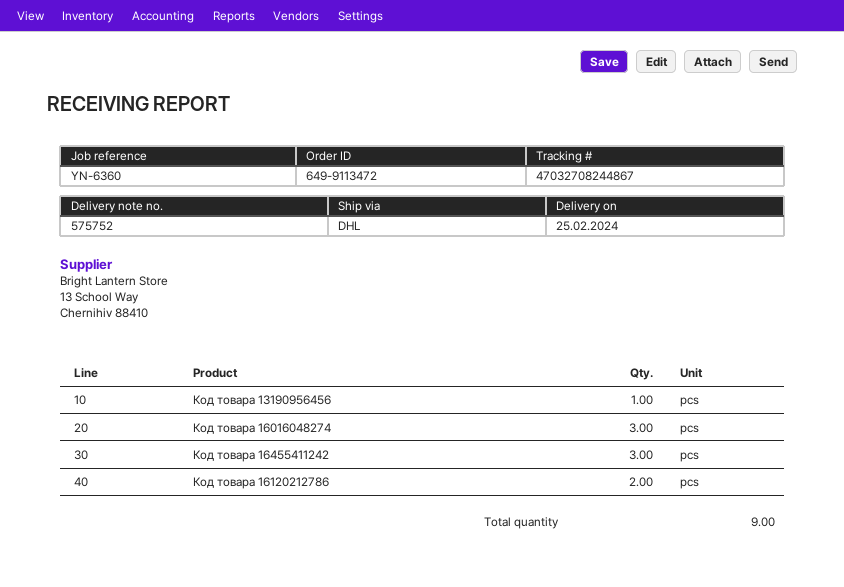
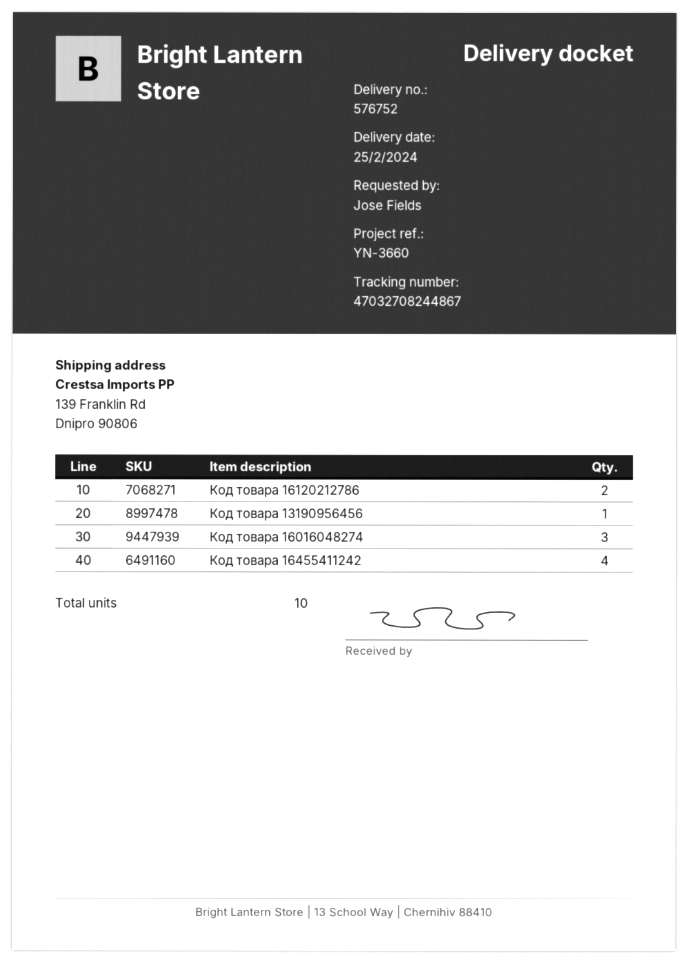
delivery note number: 575752 -> 576752
reference: YN-6360 -> YN-3660
Код товара 16455411242: 3 -> 4
total quantity: 9 -> 10

